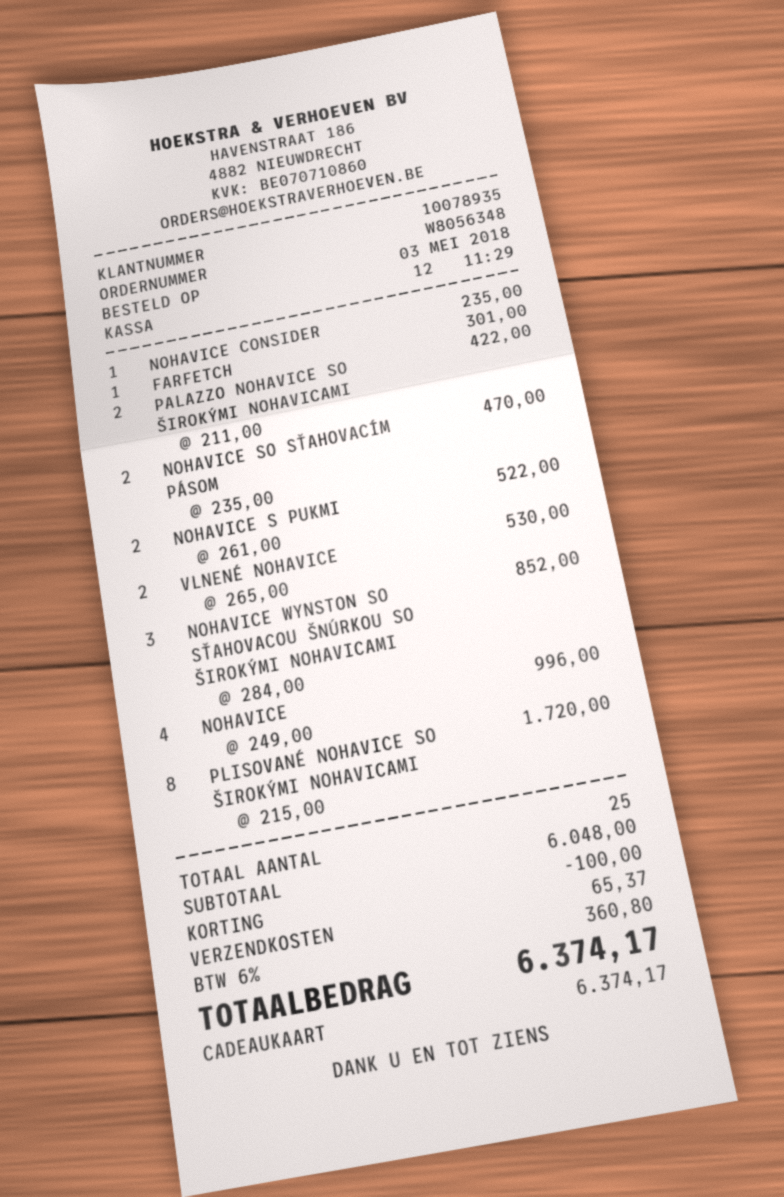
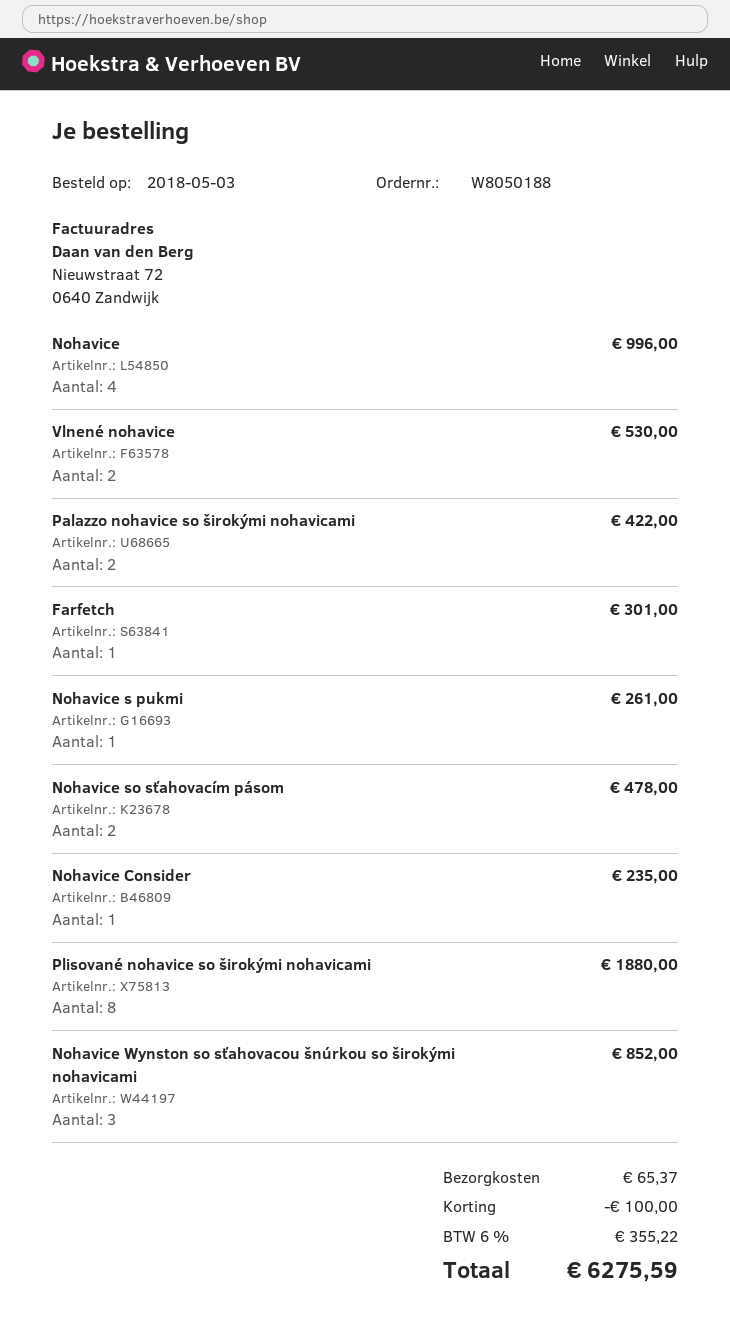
order number: W8056348 -> W8050188
NOHAVICE SO SŤAHOVACÍM PÁSOM: 2 for 470.00 -> 2 for 478.00
NOHAVICE S PUKMI: 2 for 522.00 -> 1 for 261.00
PLISOVANÉ NOHAVICE SO ŠIROKÝMI NOHAVICAMI: 8 for 1720.00 -> 8 for 1880.00
tax: 6% = 360.80 -> 6% = 355.22
total: 6374.17 -> 6275.59

